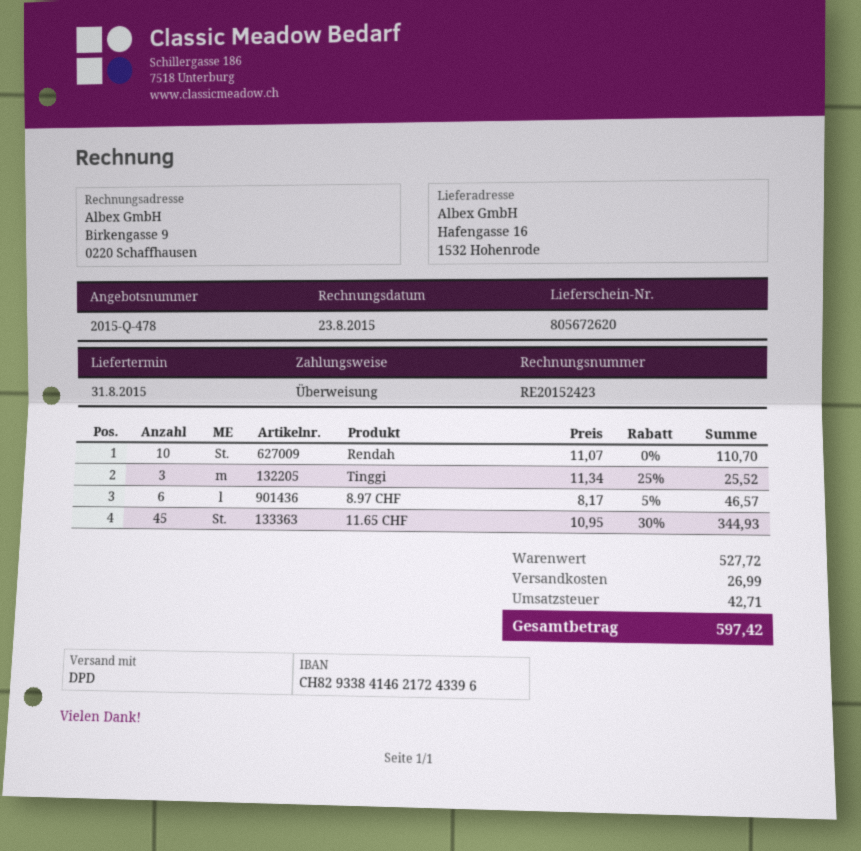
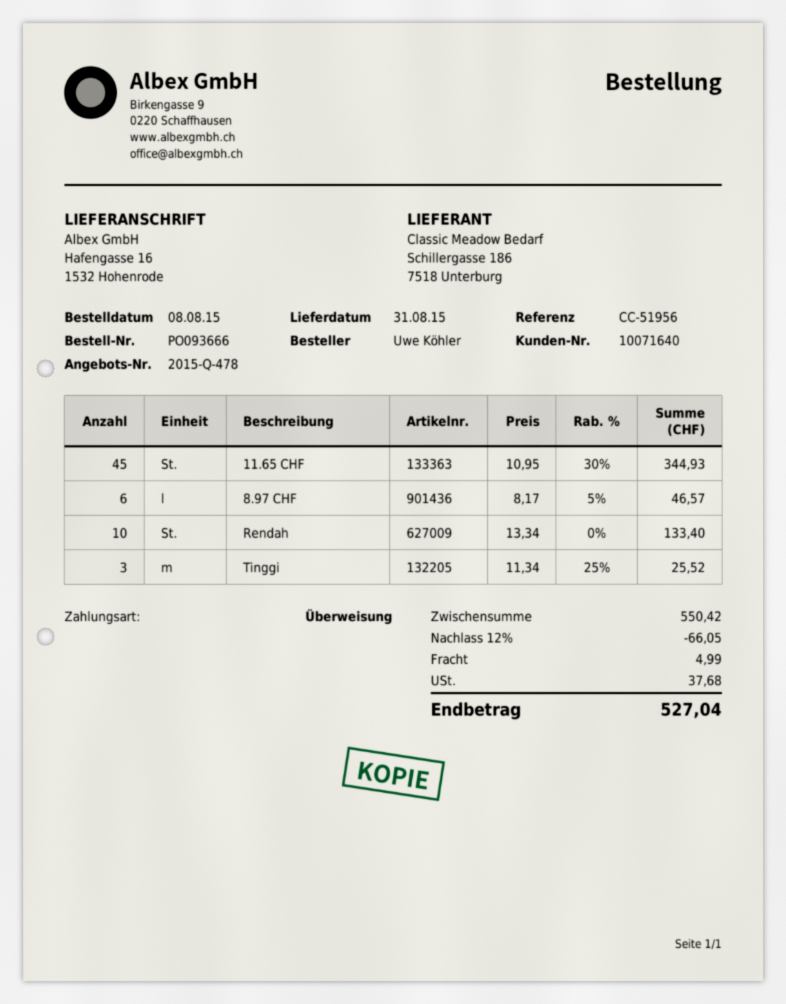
Rendah: 10 x 11.07 = 110.70 -> 10 x 13.34 = 133.40
subtotal: 527.72 -> 550.42
discount: none -> 12% = 66.05
shipping: 26.99 -> 4.99
tax: 42.71 -> 37.68
total: 597.42 -> 527.04

